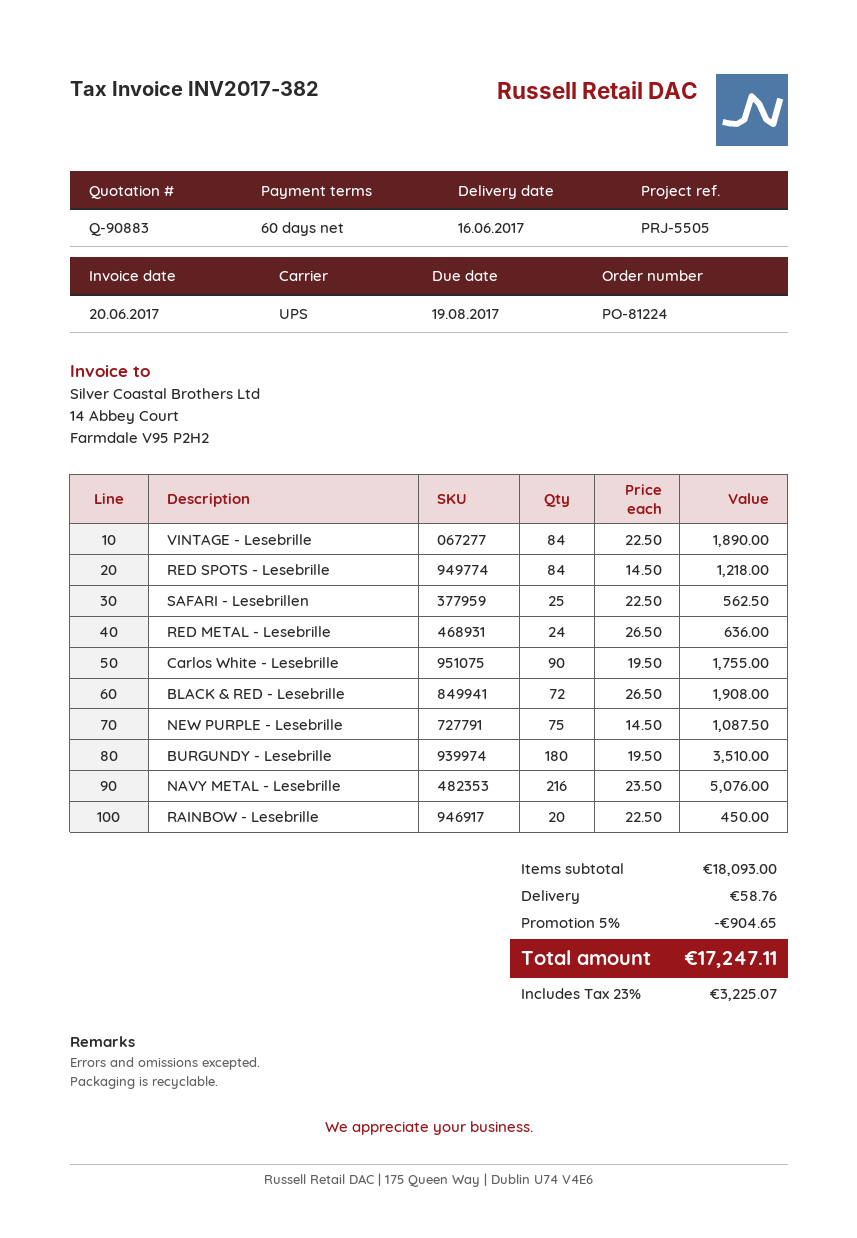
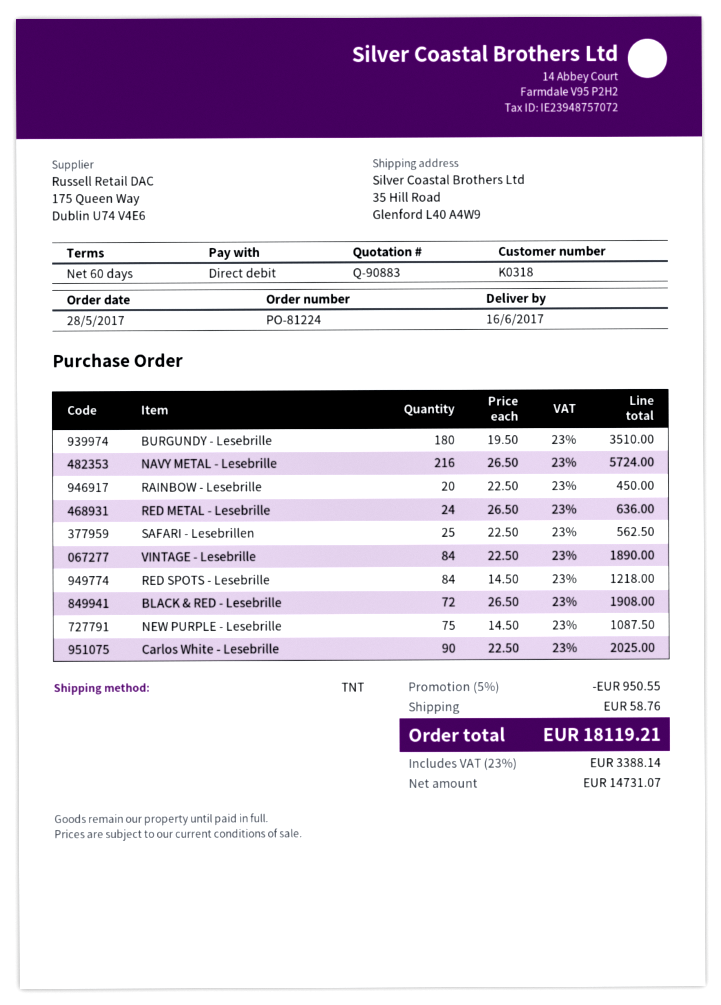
shipping method: UPS -> TNT
Carlos White - Lesebrille: 90 x 19.50 = 1755.00 -> 90 x 22.50 = 2025.00
NAVY METAL - Lesebrille: 216 x 23.50 = 5076.00 -> 216 x 26.50 = 5724.00
discount: 5% = 904.65 -> 5% = 950.55
tax: 23% = 3225.07 -> 23% = 3388.14
total: 17247.11 -> 18119.21

